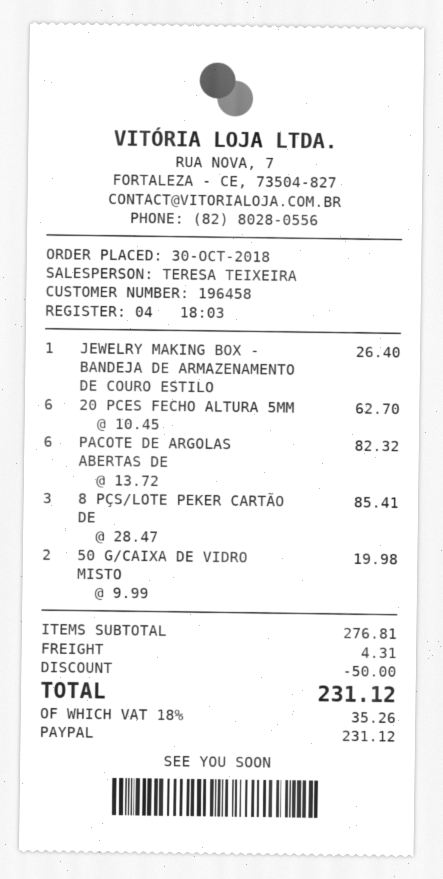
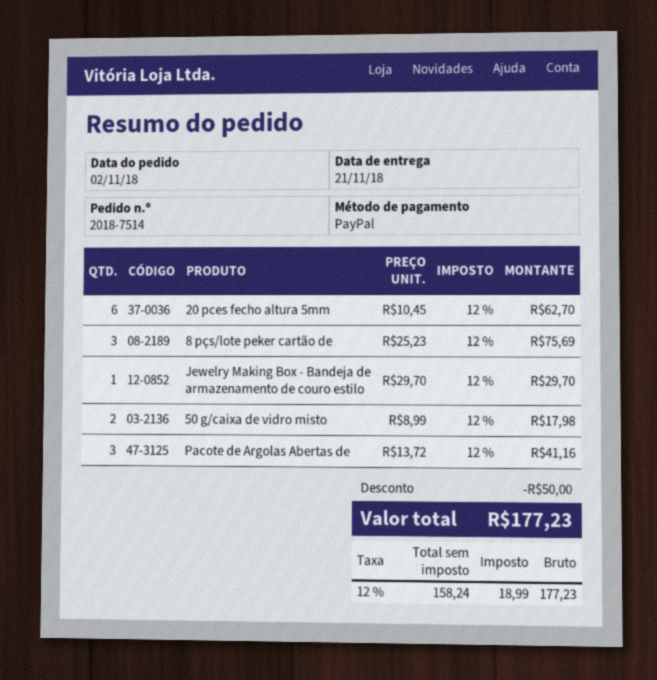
order date: 2018-10-30 -> 2018-11-02
JEWELRY MAKING BOX - BANDEJA DE ARMAZENAMENTO DE COURO ESTILO: 1 x 26.40 = 26.40 -> 1 x 29.70 = 29.70
PACOTE DE ARGOLAS ABERTAS DE: 6 x 13.72 = 82.32 -> 3 x 13.72 = 41.16
8 PÇS/LOTE PEKER CARTÃO DE: 3 x 28.47 = 85.41 -> 3 x 25.23 = 75.69
50 G/CAIXA DE VIDRO MISTO: 2 x 9.99 = 19.98 -> 2 x 8.99 = 17.98
shipping: 4.31 -> none
tax: 18% = 35.26 -> 12% = 18.99
total: 231.12 -> 177.23

